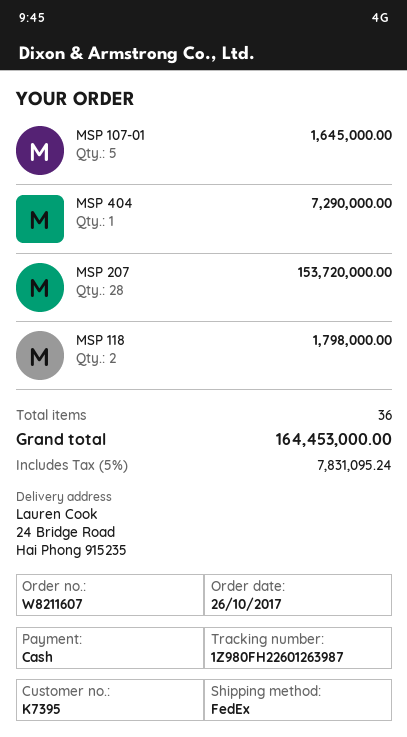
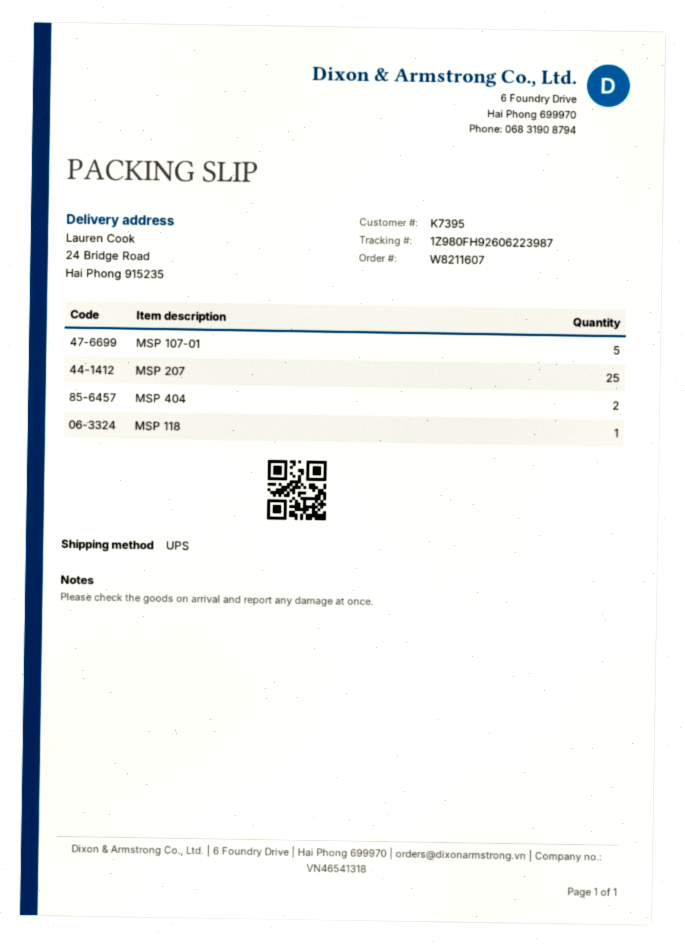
shipping method: FedEx -> UPS
tracking number: 1Z980FH22601263987 -> 1Z980FH92606223987
MSP 404: 1 -> 2
MSP 207: 28 -> 25
MSP 118: 2 -> 1

